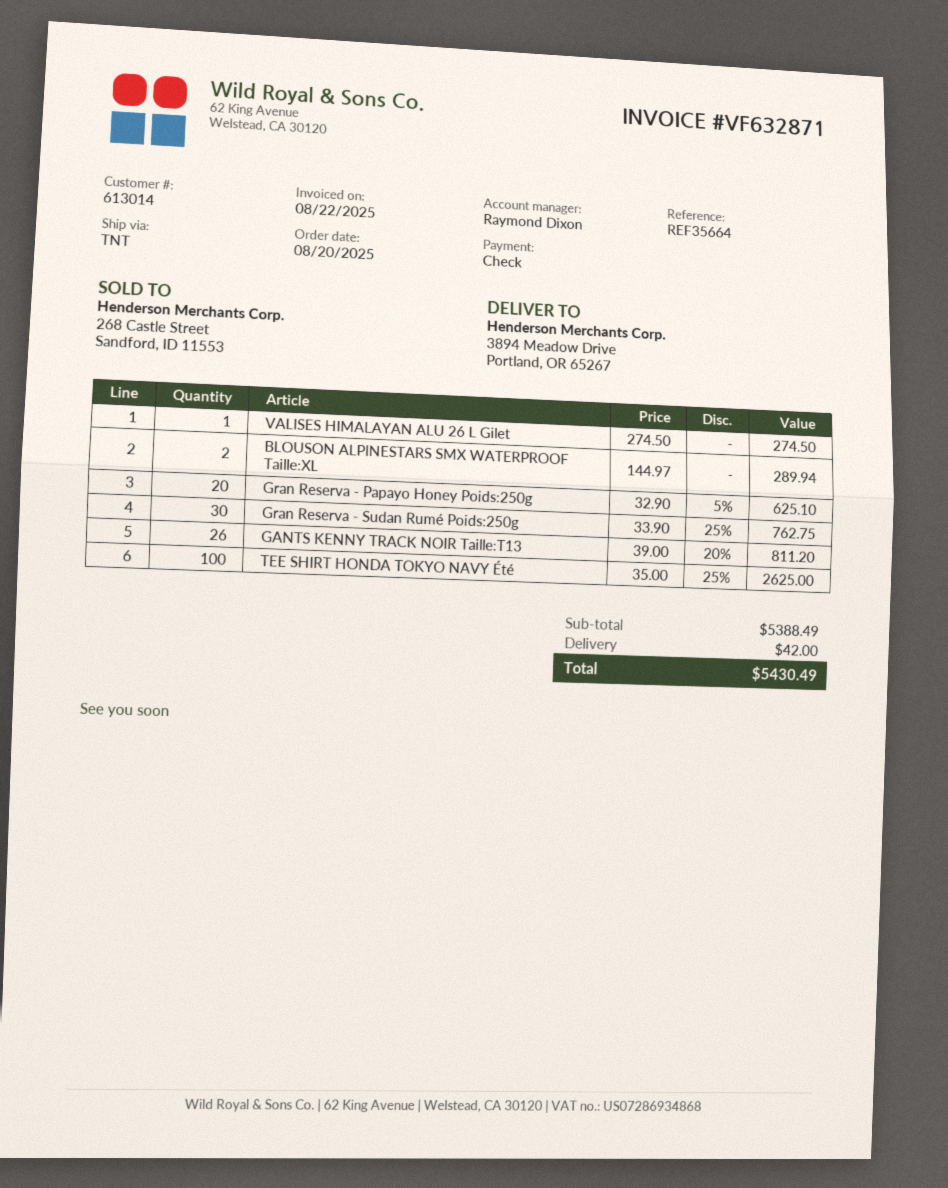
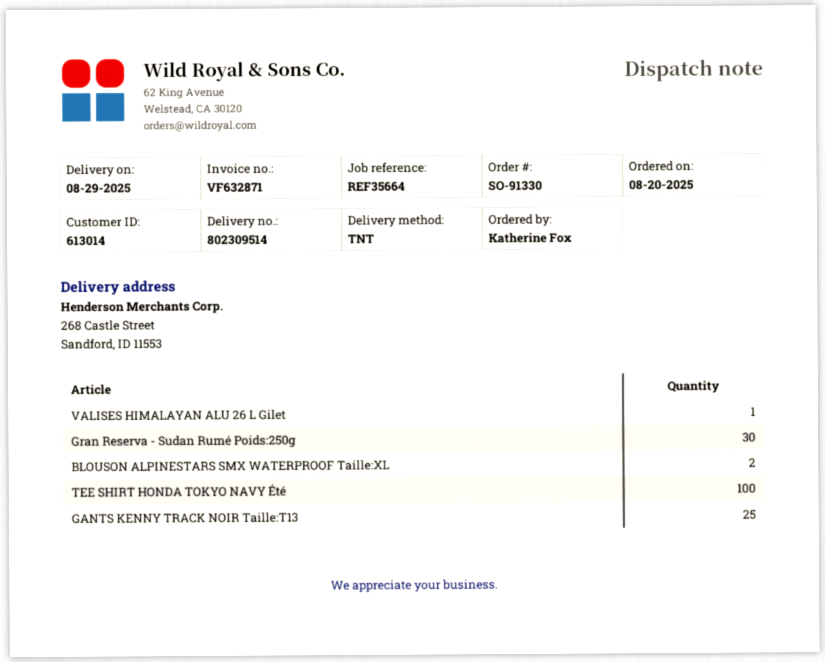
ship to: 3894 Meadow Drive, Portland, OR 65267 -> 268 Castle Street, Sandford, ID 11553
Gran Reserva - Papayo Honey Poids:250g: 20 -> none
GANTS KENNY TRACK NOIR Taille:T13: 26 -> 25

